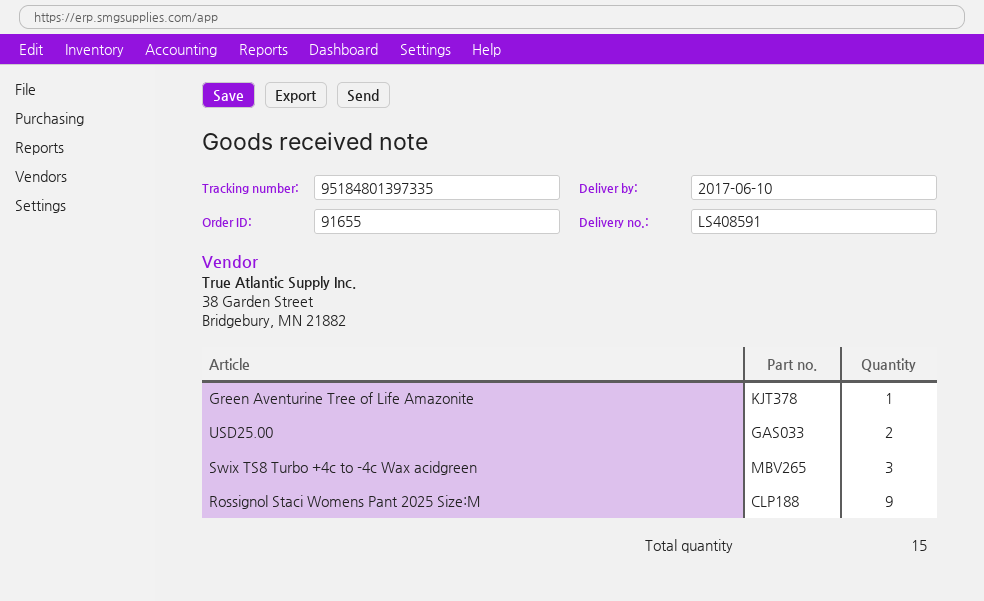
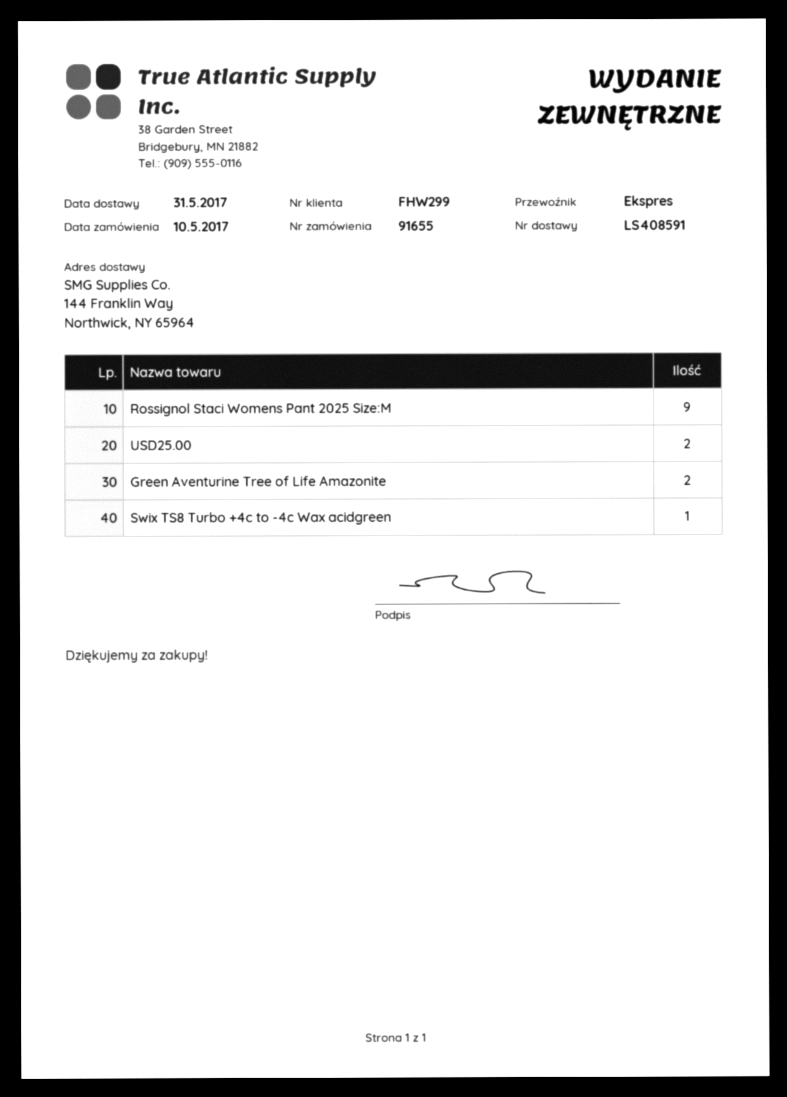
delivery date: 2017-06-10 -> 2017-05-31
Green Aventurine Tree of Life Amazonite: 1 -> 2
Swix TS8 Turbo +4c to -4c Wax acidgreen: 3 -> 1

